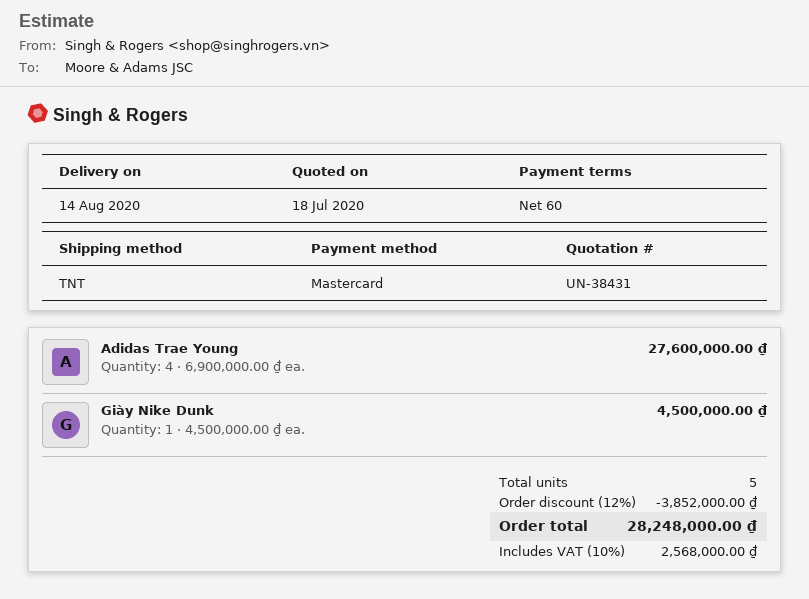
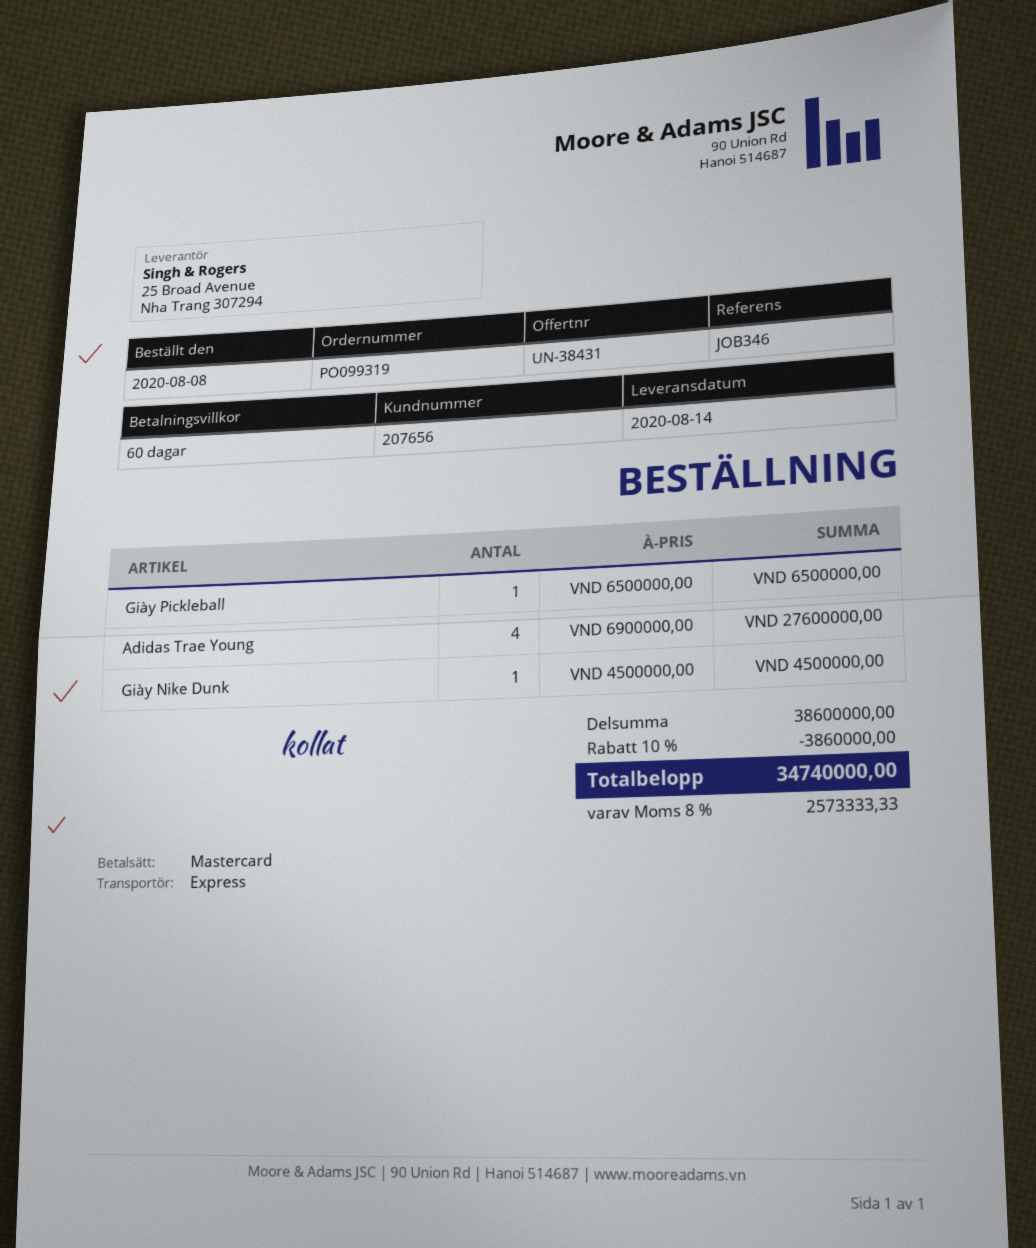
shipping method: TNT -> express
Giày Pickleball: none -> 1 x 6500000.00 = 6500000.00
discount: 12% = 3852000.00 -> 10% = 3860000.00
tax: 10% = 2568000.00 -> 8% = 2573333.33
total: 28248000.00 -> 34740000.00

